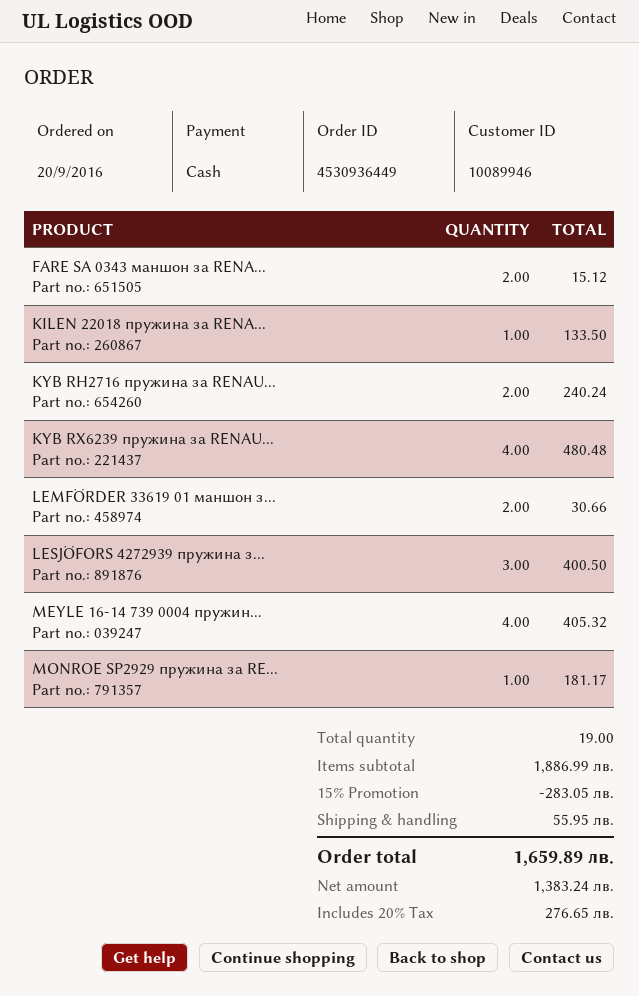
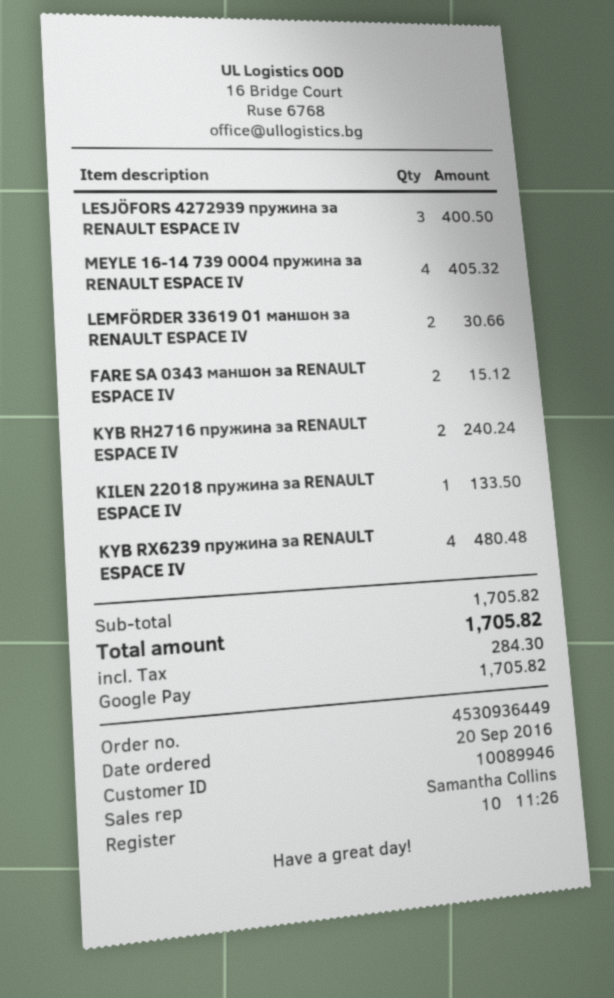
payment method: cash -> Google Pay
MONROE SP2929 пружина за RE...: 1 for 181.17 -> none
subtotal: 1886.99 -> 1705.82
discount: 15% = 283.05 -> none
shipping: 55.95 -> none
tax: 276.65 -> 284.30
total: 1659.89 -> 1705.82

